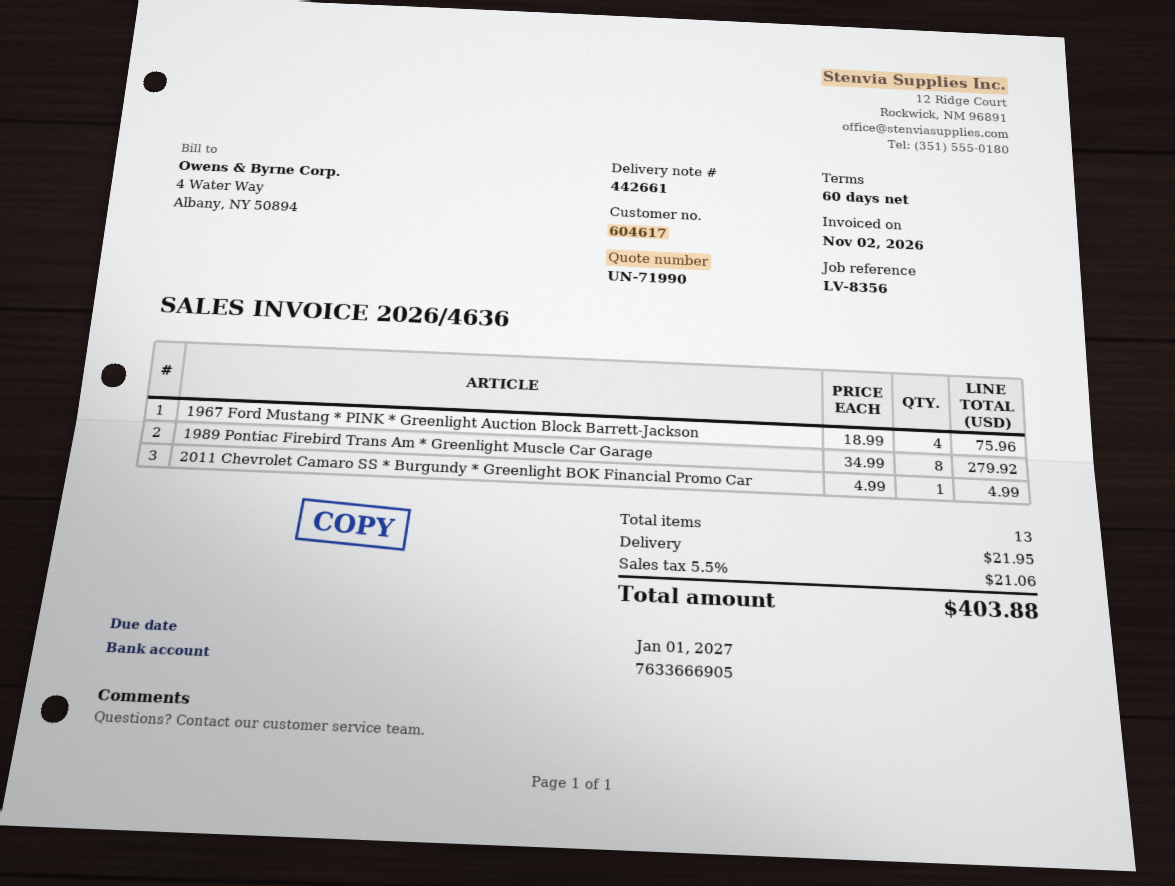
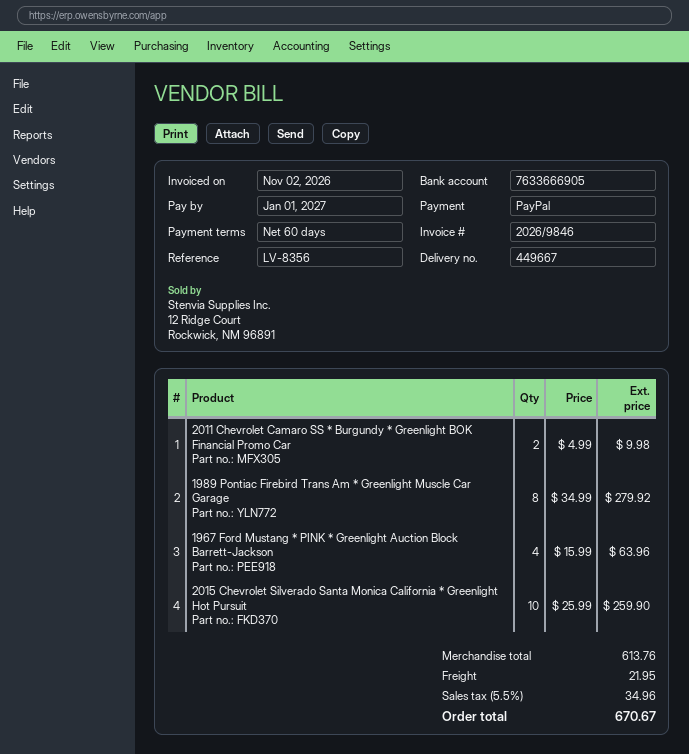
delivery note number: 442661 -> 449667
invoice number: 2026/4636 -> 2026/9846
1967 Ford Mustang * PINK * Greenlight Auction Block Barrett-Jackson: 4 x 18.99 = 75.96 -> 4 x 15.99 = 63.96
2011 Chevrolet Camaro SS * Burgundy * Greenlight BOK Financial Promo Car: 1 x 4.99 = 4.99 -> 2 x 4.99 = 9.98
2015 Chevrolet Silverado Santa Monica California * Greenlight Hot Pursuit: none -> 10 x 25.99 = 259.90
tax: 5.5% = 21.06 -> 5.5% = 34.96
total: 403.88 -> 670.67

